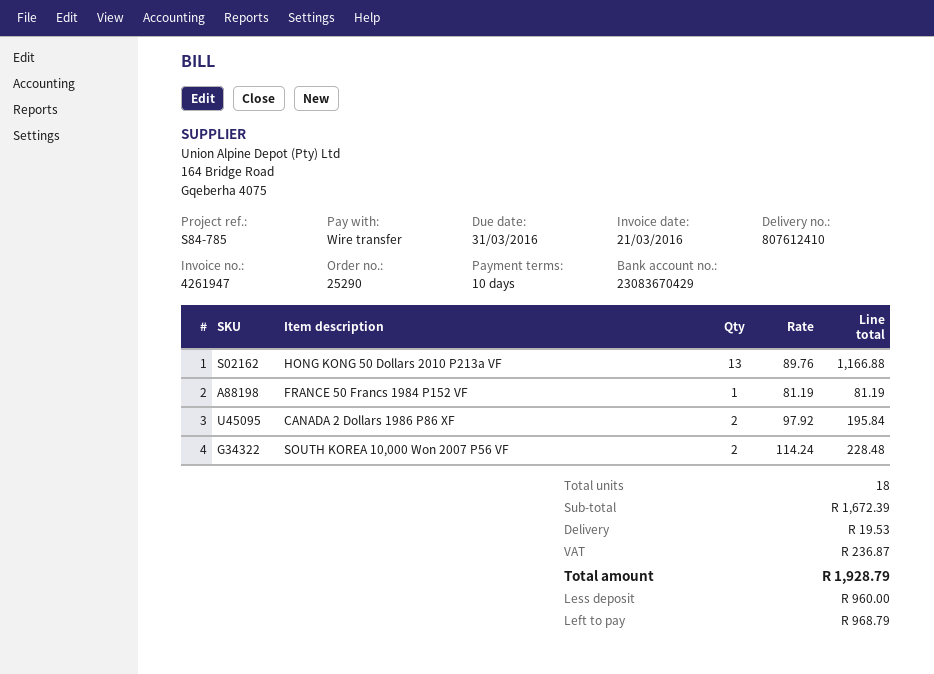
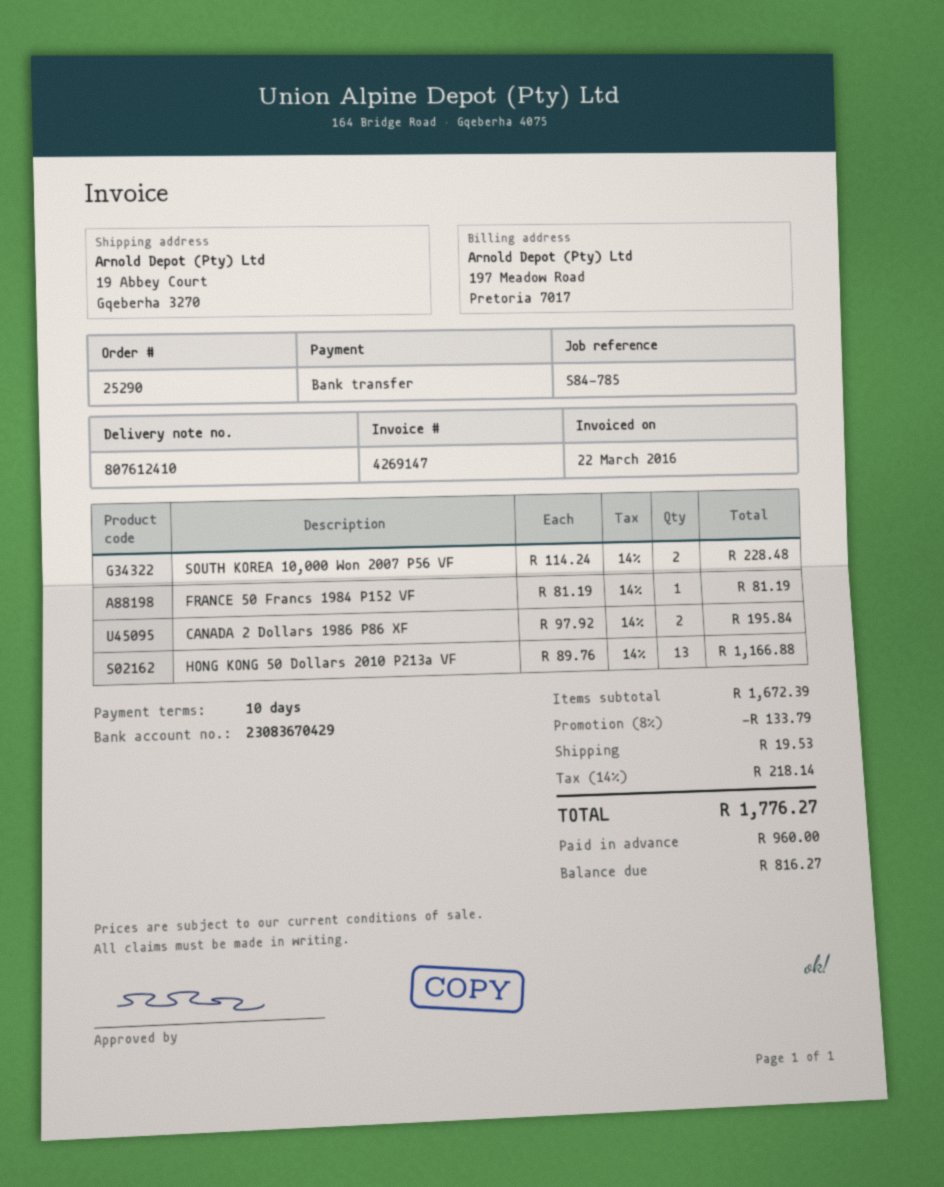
invoice number: 4261947 -> 4269147
invoice date: 2016-03-21 -> 2016-03-22
discount: none -> 8% = 133.79
tax: 236.87 -> 218.14
total: 1928.79 -> 1776.27
balance: 968.79 -> 816.27

